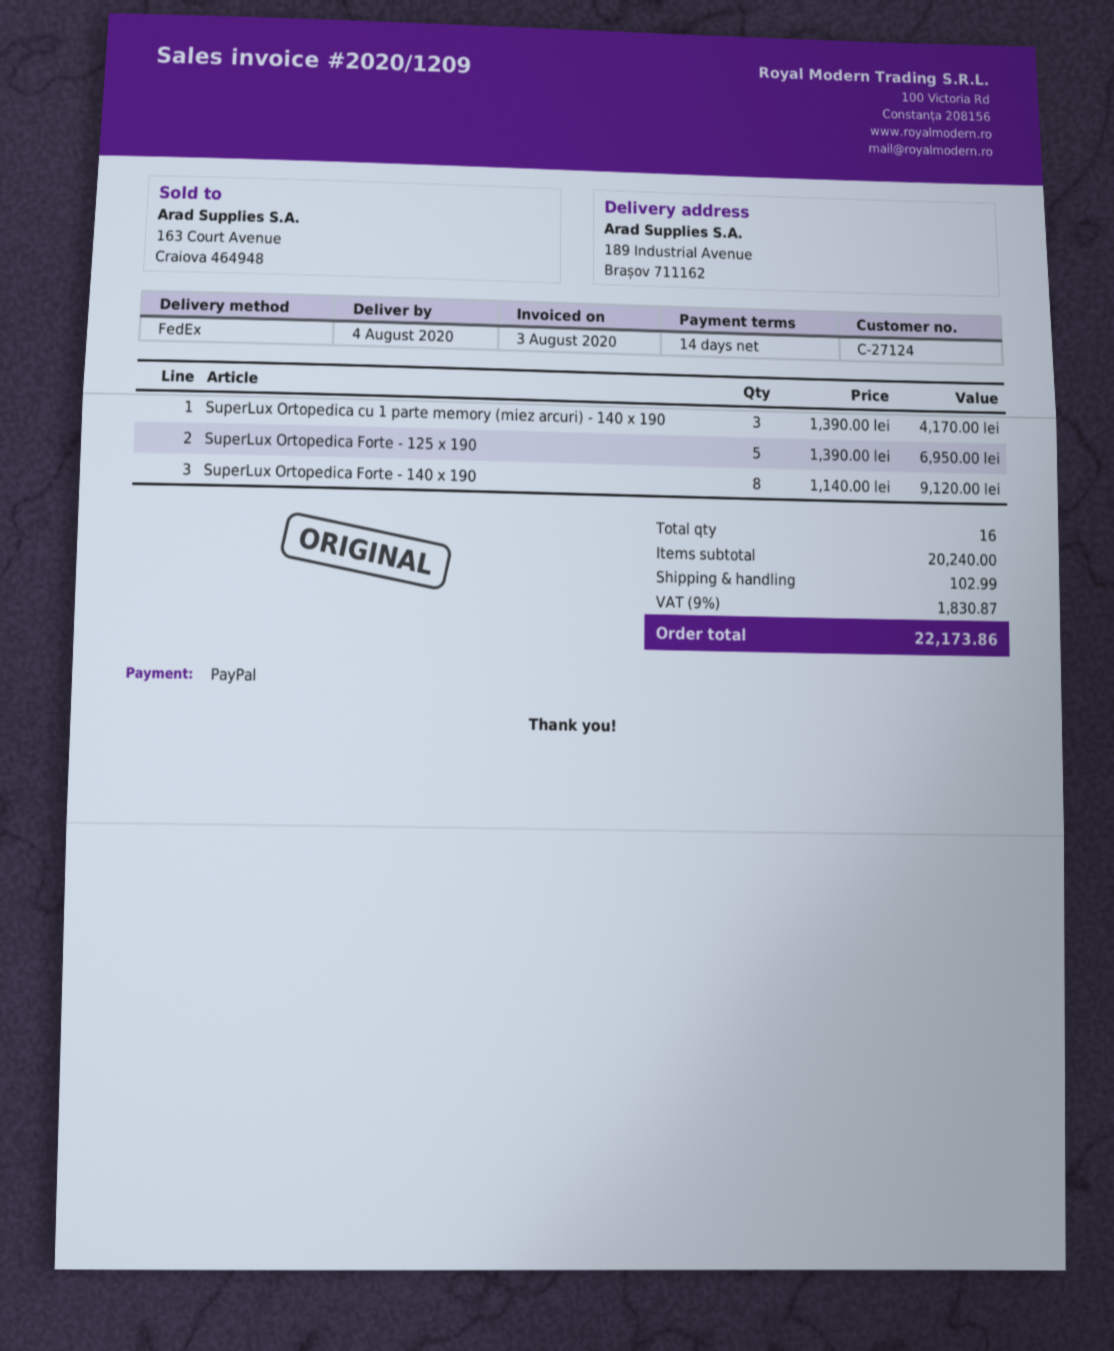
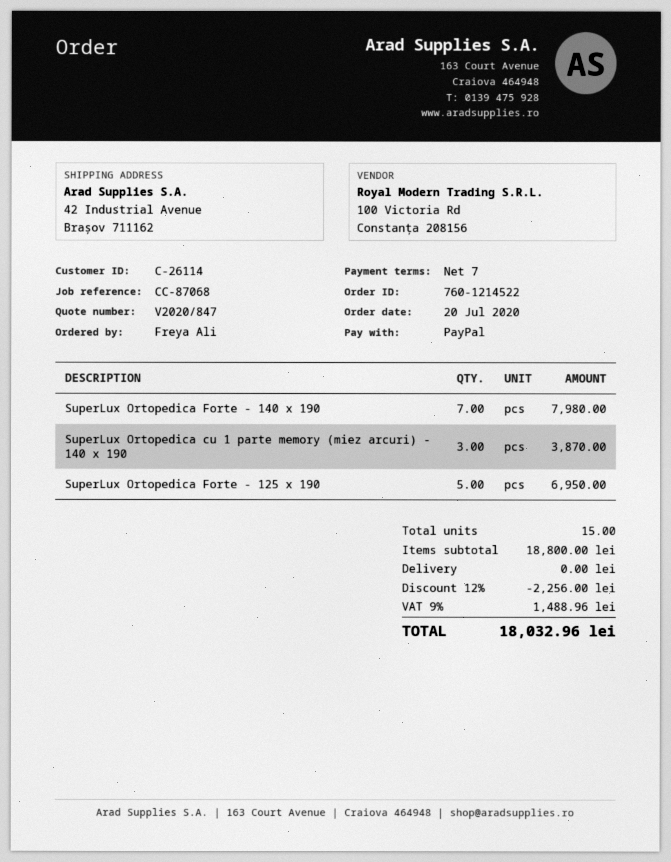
payment terms: 14 days -> 7 days
customer number: C-27124 -> C-26114
ship to: 189 Industrial Avenue, Brașov 711162 -> 42 Industrial Avenue, Brașov 711162
SuperLux Ortopedica cu 1 parte memory (miez arcuri) - 140 x 190: 3 for 4170.00 -> 3 for 3870.00
SuperLux Ortopedica Forte - 140 x 190: 8 for 9120.00 -> 7 for 7980.00
total quantity: 16 -> 15
subtotal: 20240.00 -> 18800.00
discount: none -> 12% = 2256.00
shipping: 102.99 -> 0.00
tax: 9% = 1830.87 -> 9% = 1488.96
total: 22173.86 -> 18032.96

